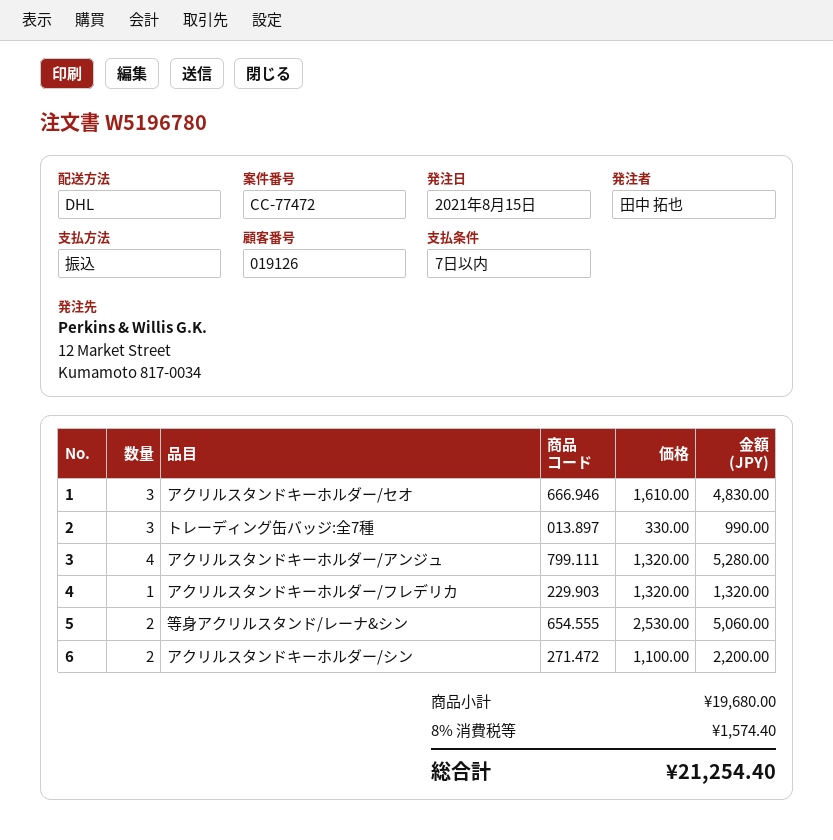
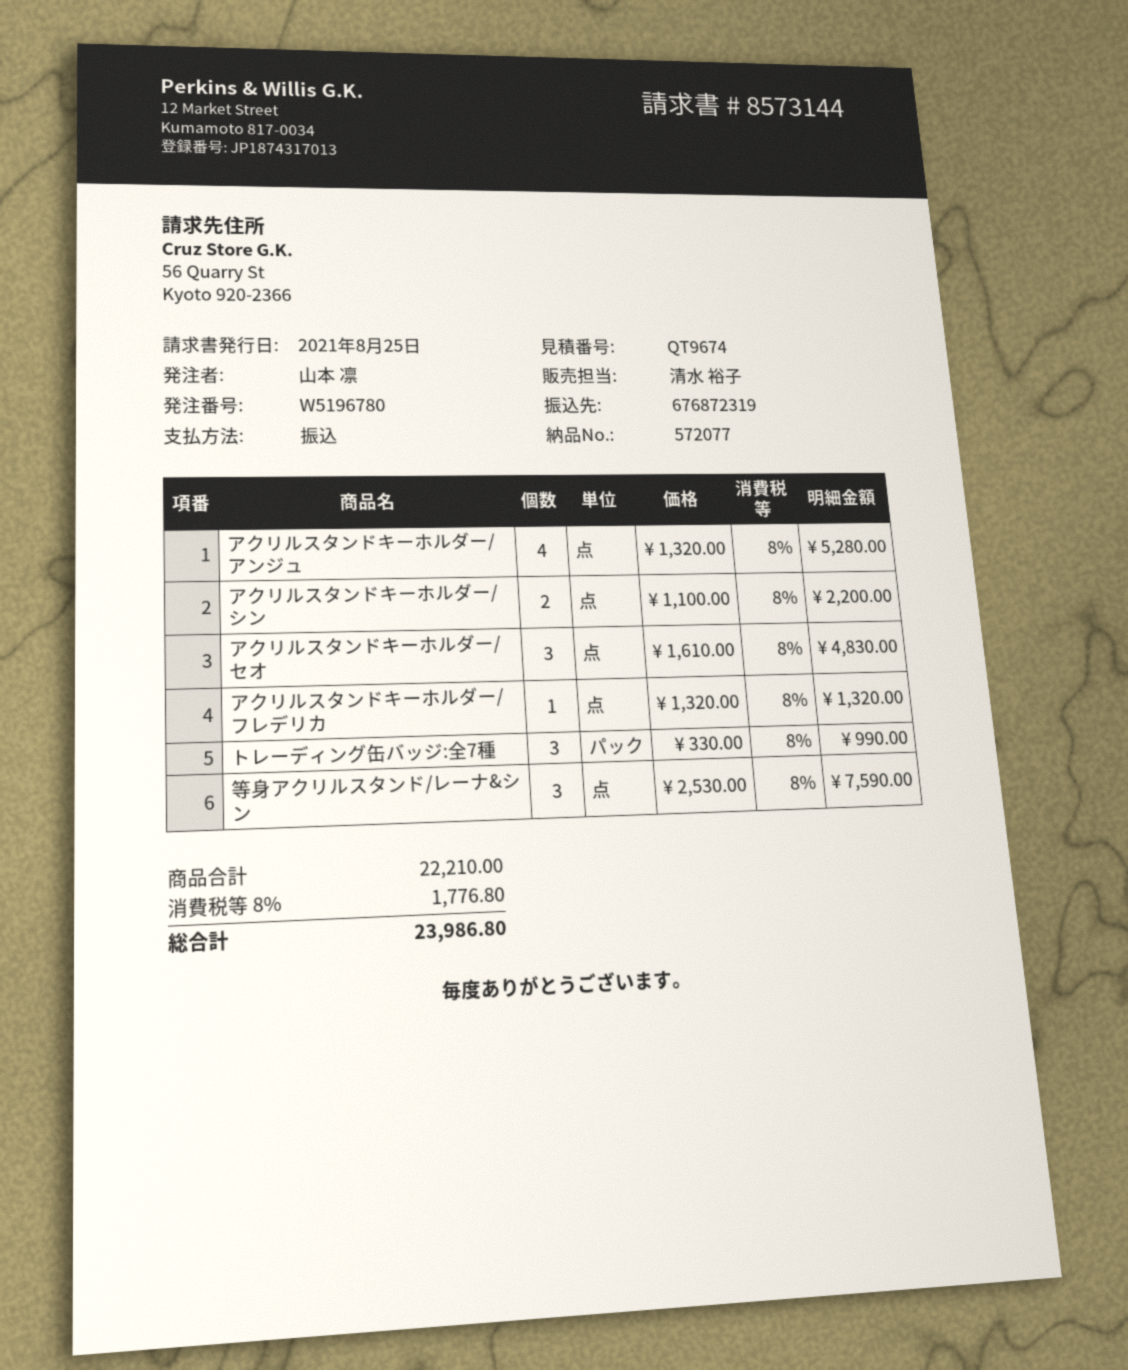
ordered by: 田中 拓也 -> 山本 凛
等身アクリルスタンド/レーナ&シン: 2 x 2530.00 = 5060.00 -> 3 x 2530.00 = 7590.00
subtotal: 19680.00 -> 22210.00
tax: 8% = 1574.40 -> 8% = 1776.80
total: 21254.40 -> 23986.80

